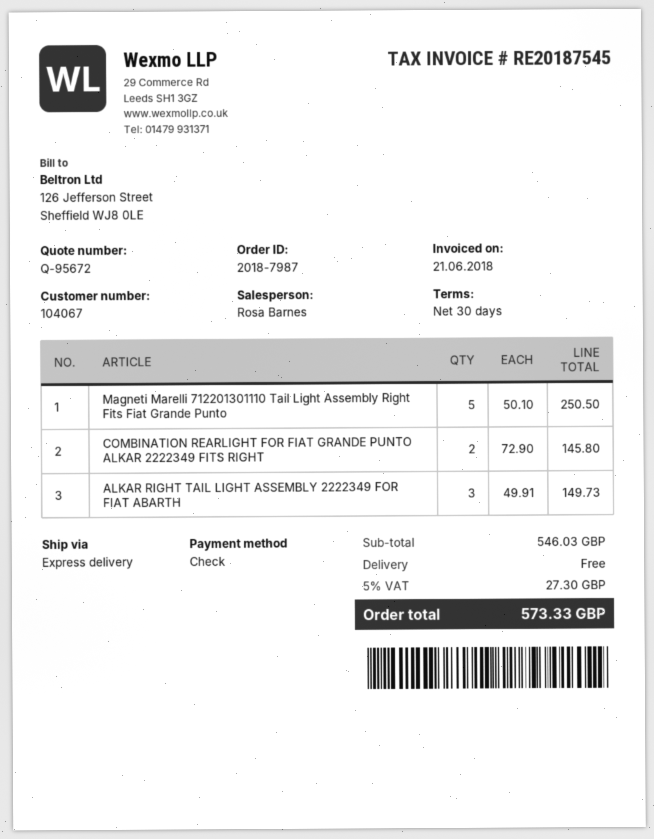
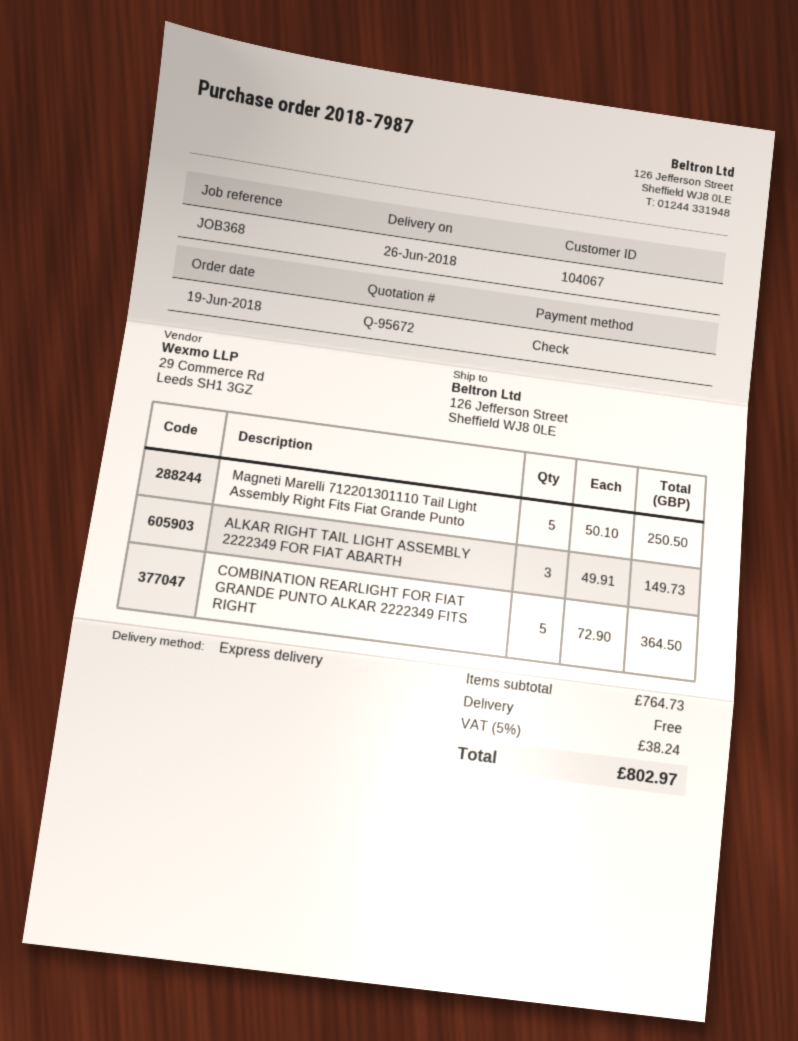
COMBINATION REARLIGHT FOR FIAT GRANDE PUNTO ALKAR 2222349 FITS RIGHT: 2 x 72.90 = 145.80 -> 5 x 72.90 = 364.50
subtotal: 546.03 -> 764.73
tax: 5% = 27.30 -> 5% = 38.24
total: 573.33 -> 802.97

